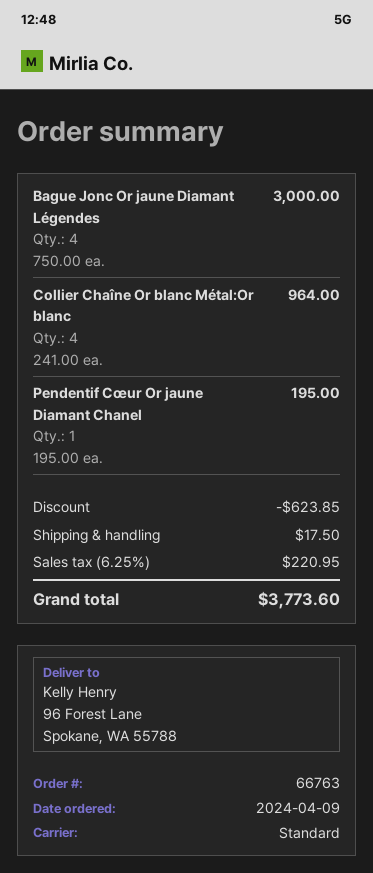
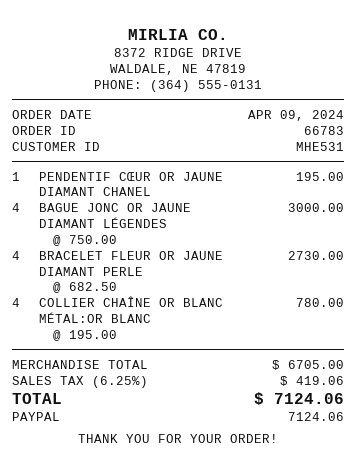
order number: 66763 -> 66783
Collier Chaîne Or blanc Métal:Or blanc: 4 x 241.00 = 964.00 -> 4 x 195.00 = 780.00
BRACELET FLEUR OR JAUNE DIAMANT PERLE: none -> 4 x 682.50 = 2730.00
discount: 623.85 -> none
shipping: 17.50 -> none
tax: 6.25% = 220.95 -> 6.25% = 419.06
total: 3773.60 -> 7124.06

